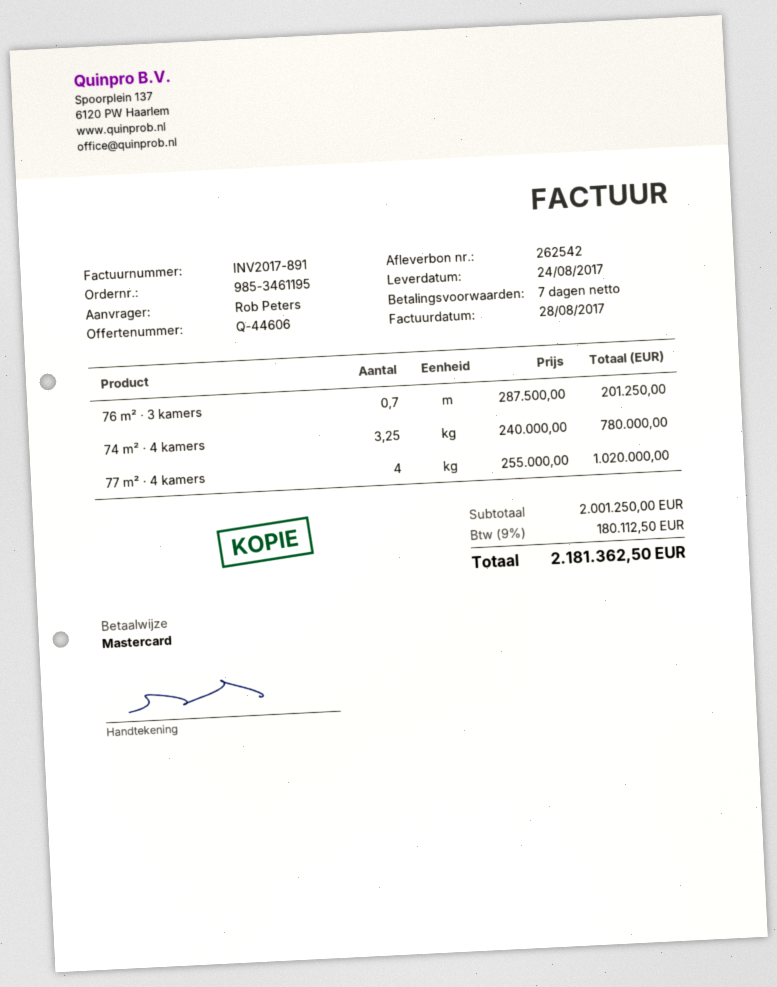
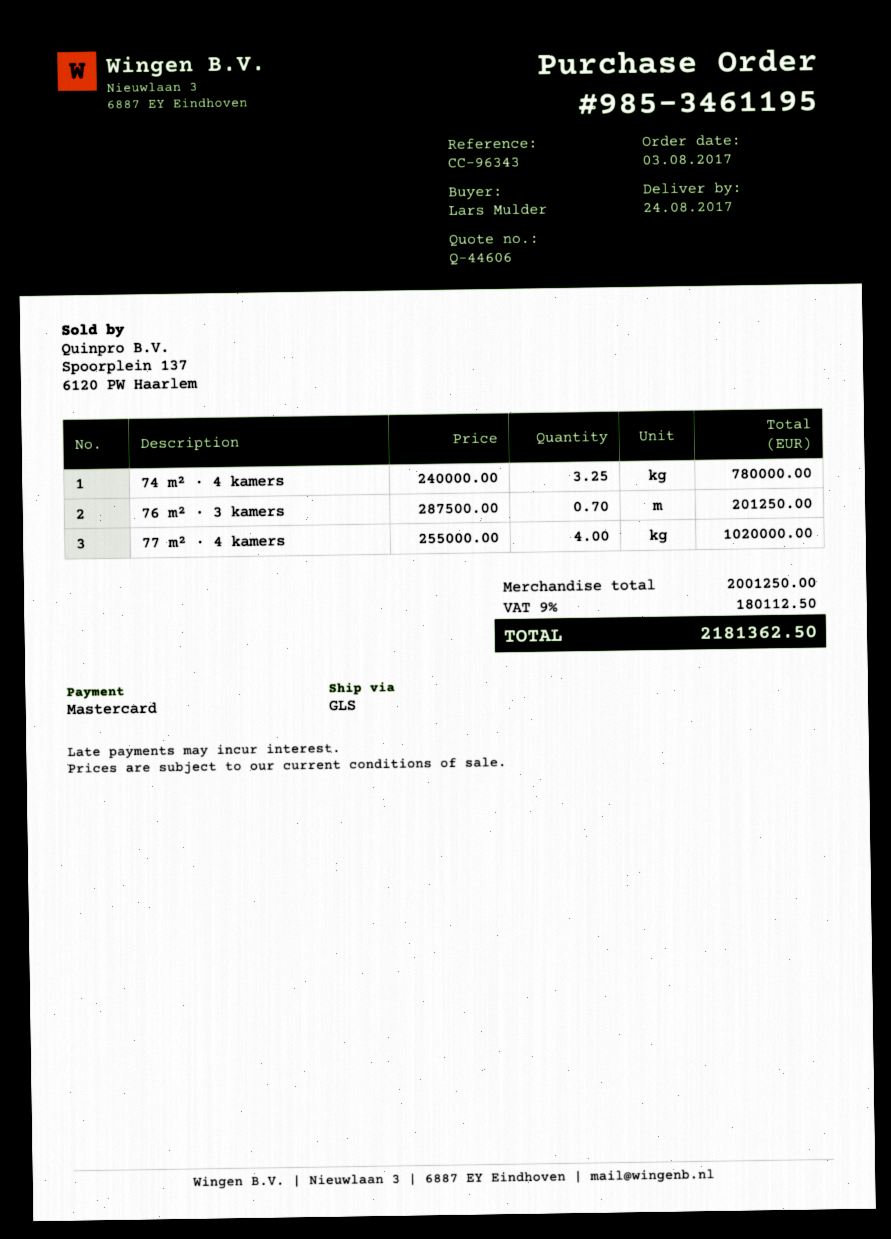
ordered by: Rob Peters -> Lars Mulder

